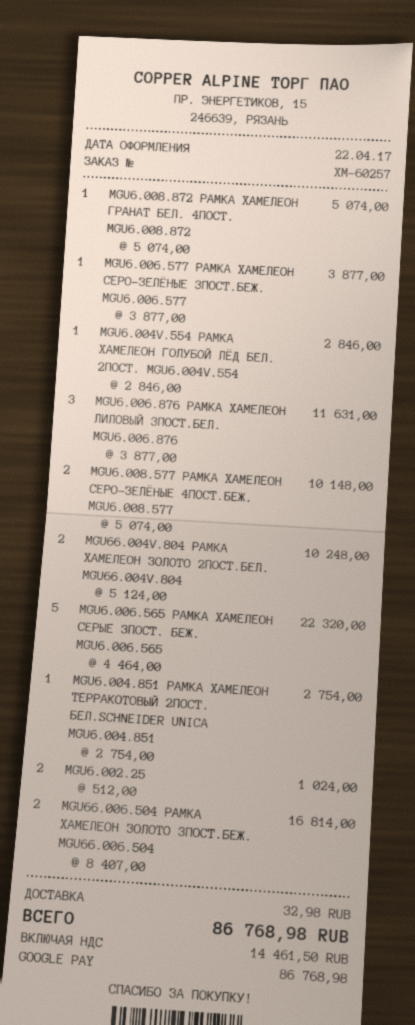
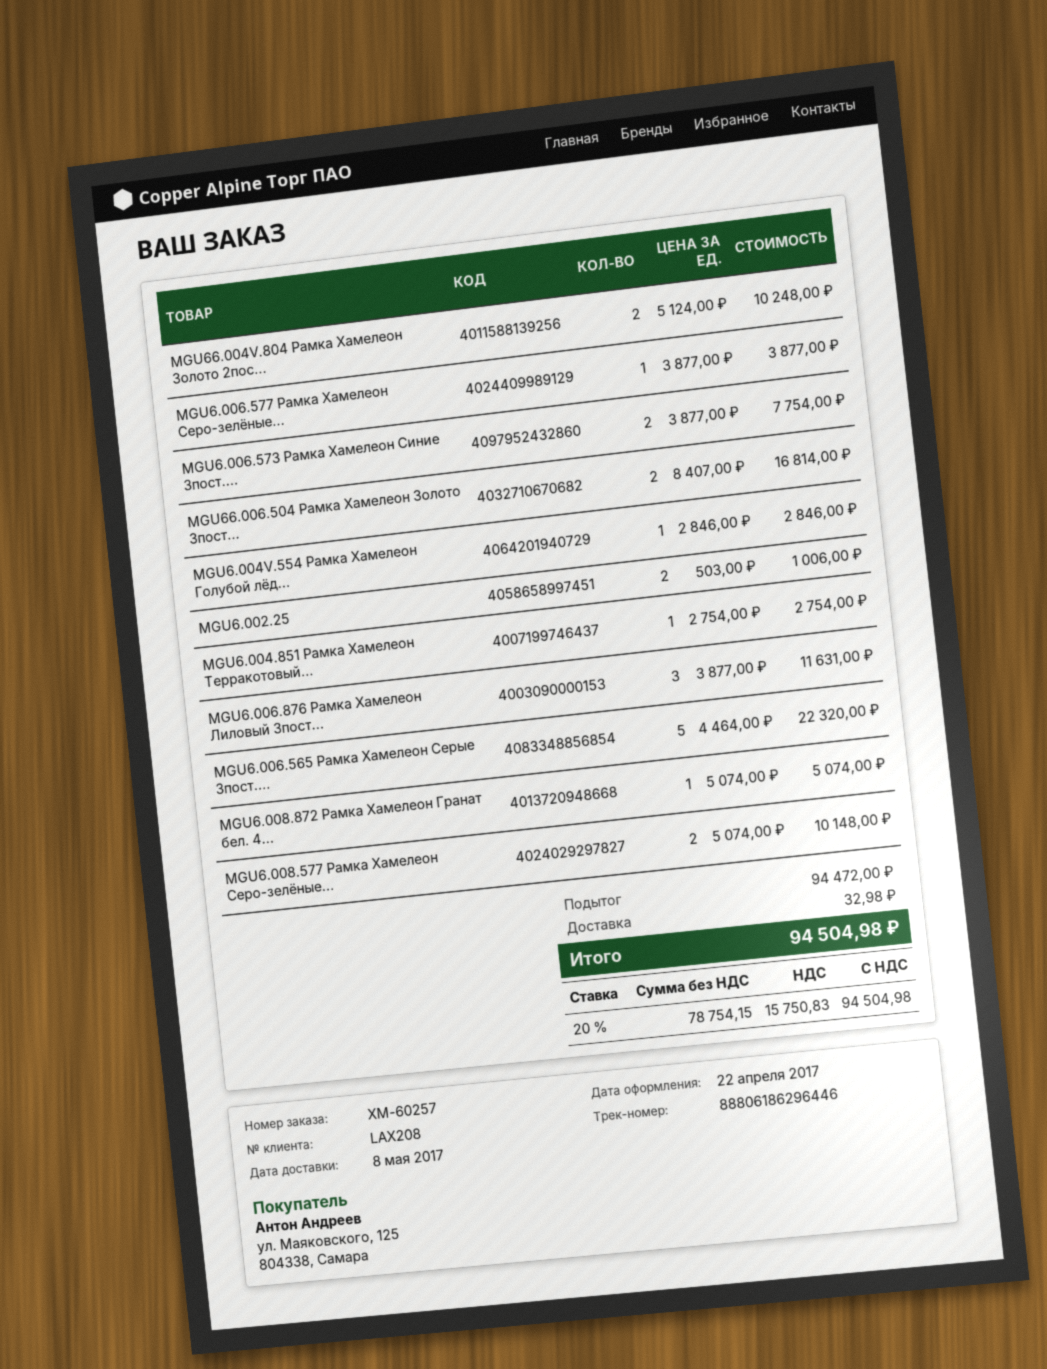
MGU6.002.25: 2 x 512.00 = 1024.00 -> 2 x 503.00 = 1006.00
MGU6.006.573 Рамка Хамелеон Синие 3пост....: none -> 2 x 3877.00 = 7754.00
tax: 14461.50 -> 15750.83
total: 86768.98 -> 94504.98

